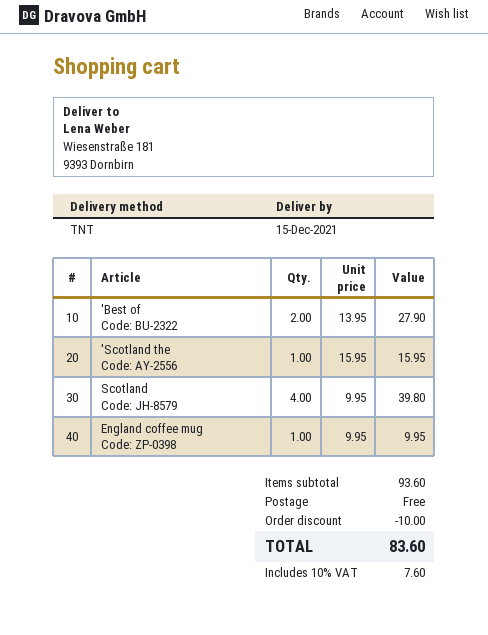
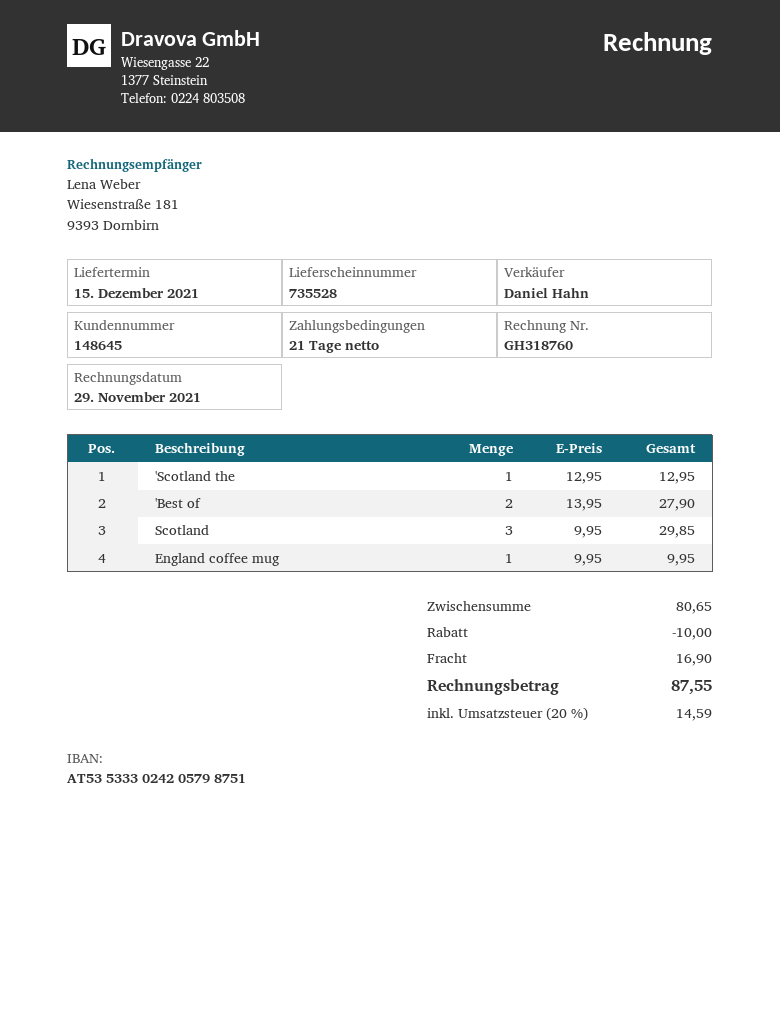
'Scotland the: 1 x 15.95 = 15.95 -> 1 x 12.95 = 12.95
Scotland: 4 x 9.95 = 39.80 -> 3 x 9.95 = 29.85
subtotal: 93.60 -> 80.65
shipping: 0.00 -> 16.90
tax: 10% = 7.60 -> 20% = 14.59
total: 83.60 -> 87.55

